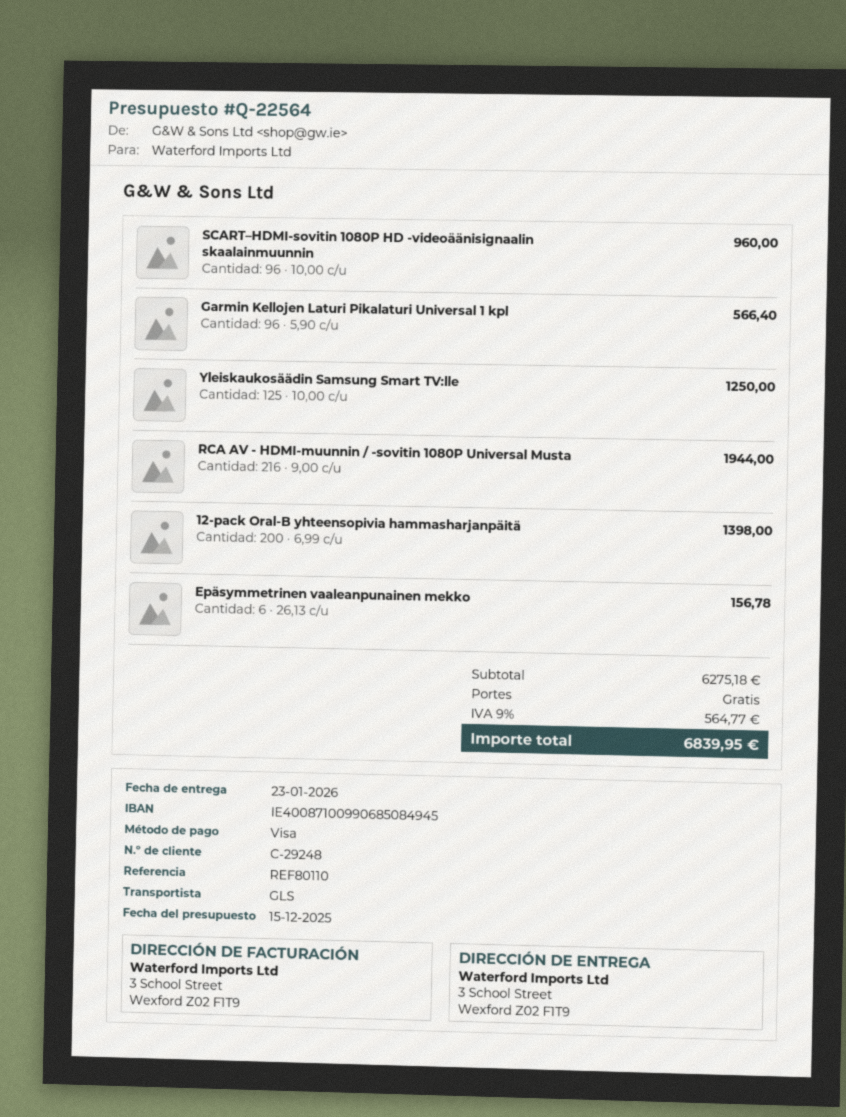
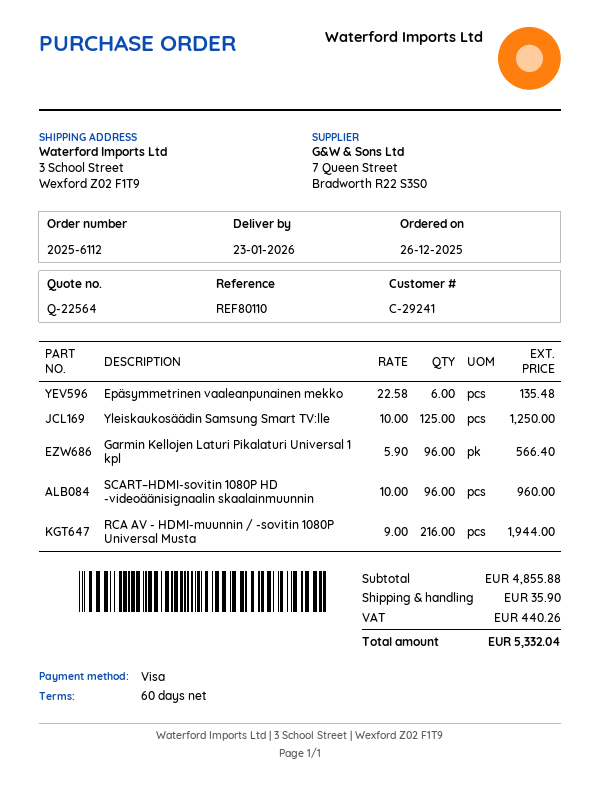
customer number: C-29248 -> C-29241
12-pack Oral-B yhteensopivia hammasharjanpäitä: 200 x 6.99 = 1398.00 -> none
Epäsymmetrinen vaaleanpunainen mekko: 6 x 26.13 = 156.78 -> 6 x 22.58 = 135.48
subtotal: 6275.18 -> 4855.88
shipping: 0.00 -> 35.90
tax: 564.77 -> 440.26
total: 6839.95 -> 5332.04

